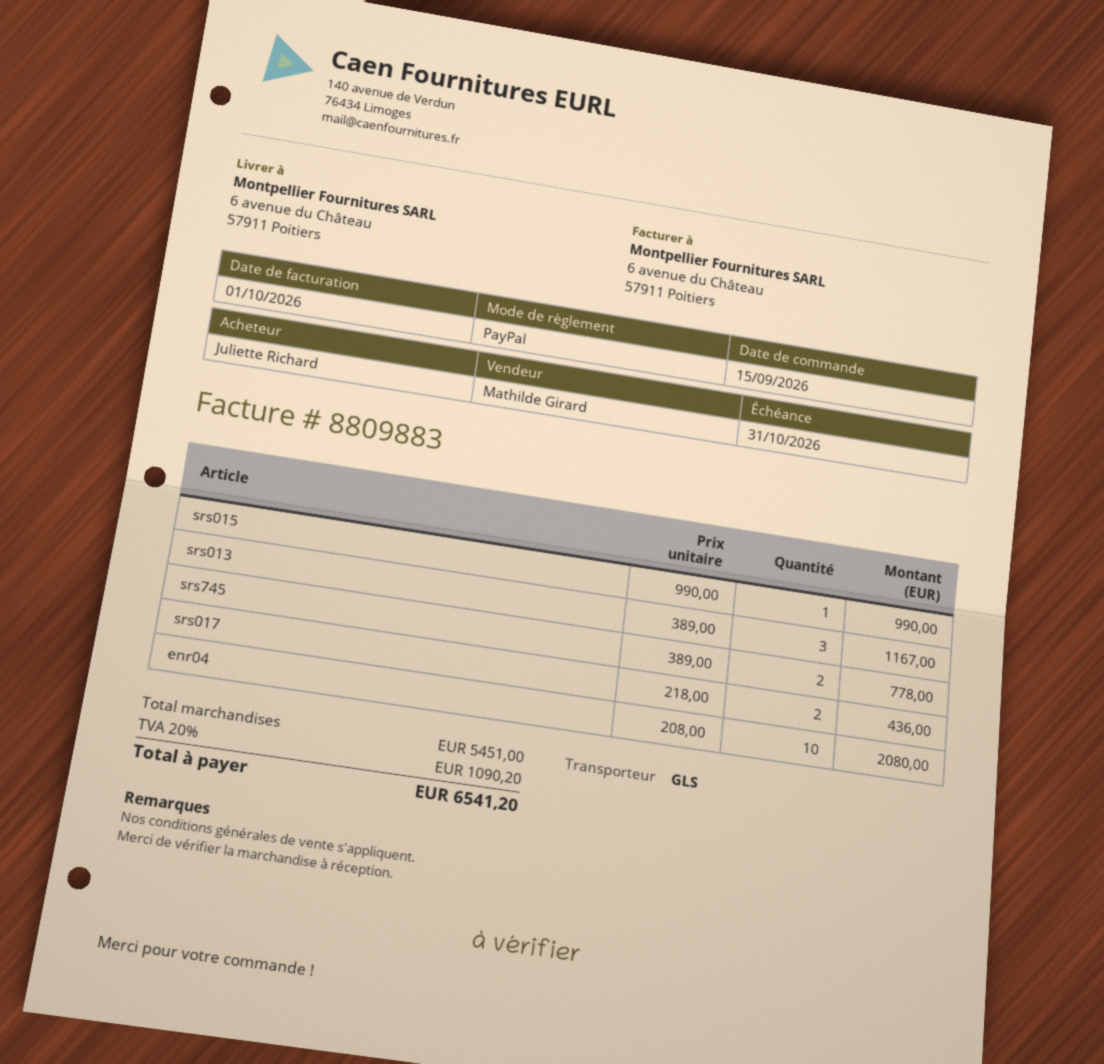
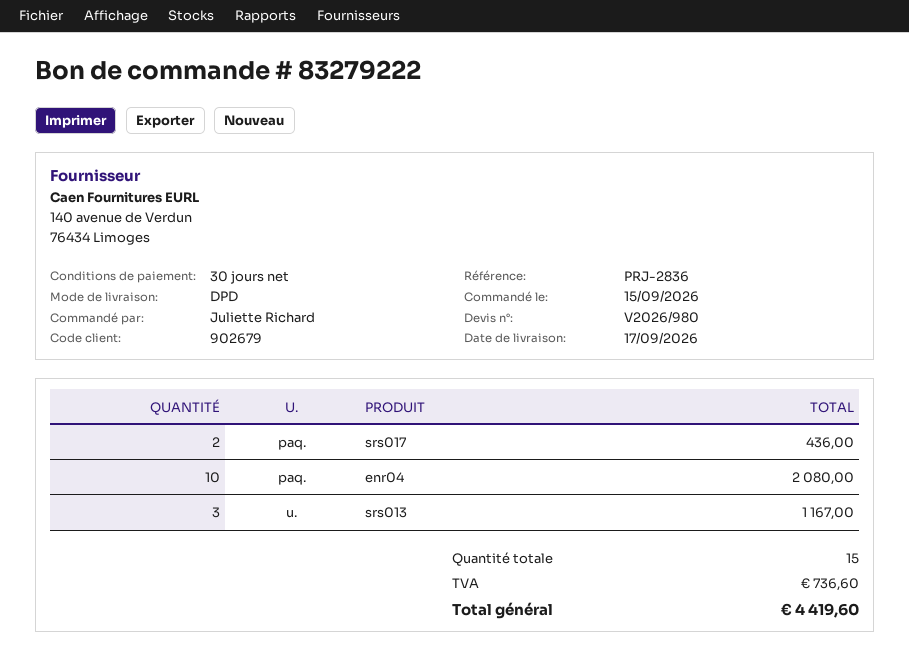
shipping method: GLS -> DPD
srs015: 1 for 990.00 -> none
srs745: 2 for 778.00 -> none
tax: 1090.20 -> 736.60
total: 6541.20 -> 4419.60

